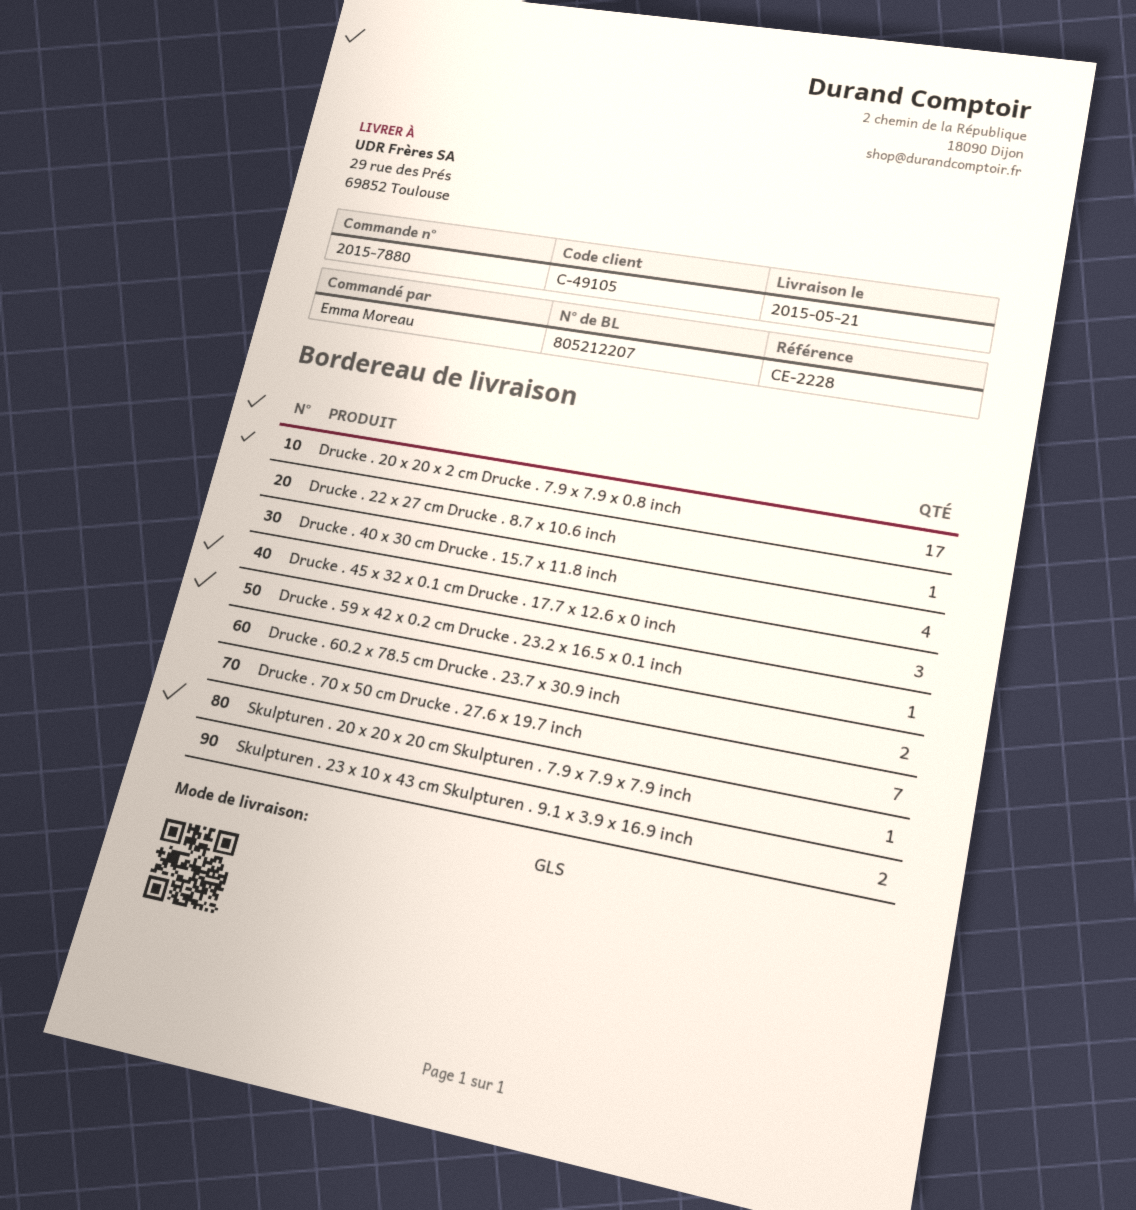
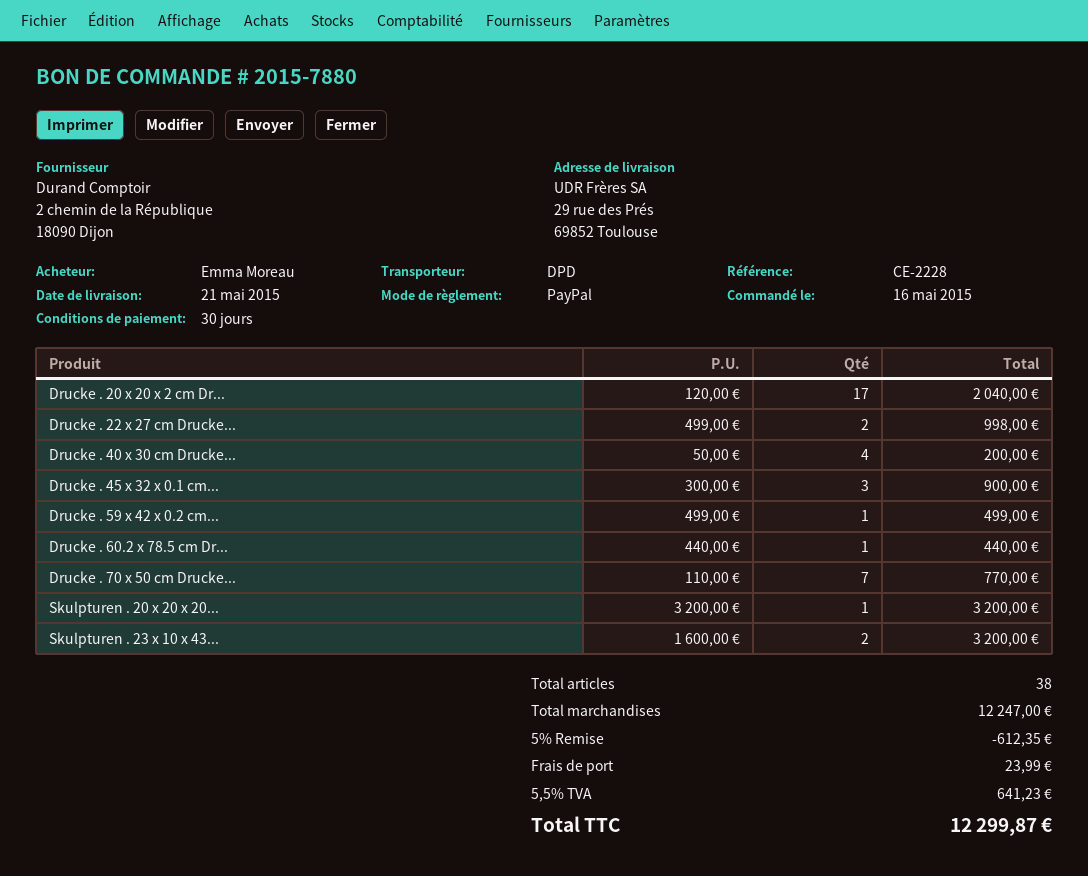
shipping method: GLS -> DPD
Drucke . 22 x 27 cm Drucke . 8.7 x 10.6 inch: 1 -> 2
Drucke . 60.2 x 78.5 cm Drucke . 23.7 x 30.9 inch: 2 -> 1

